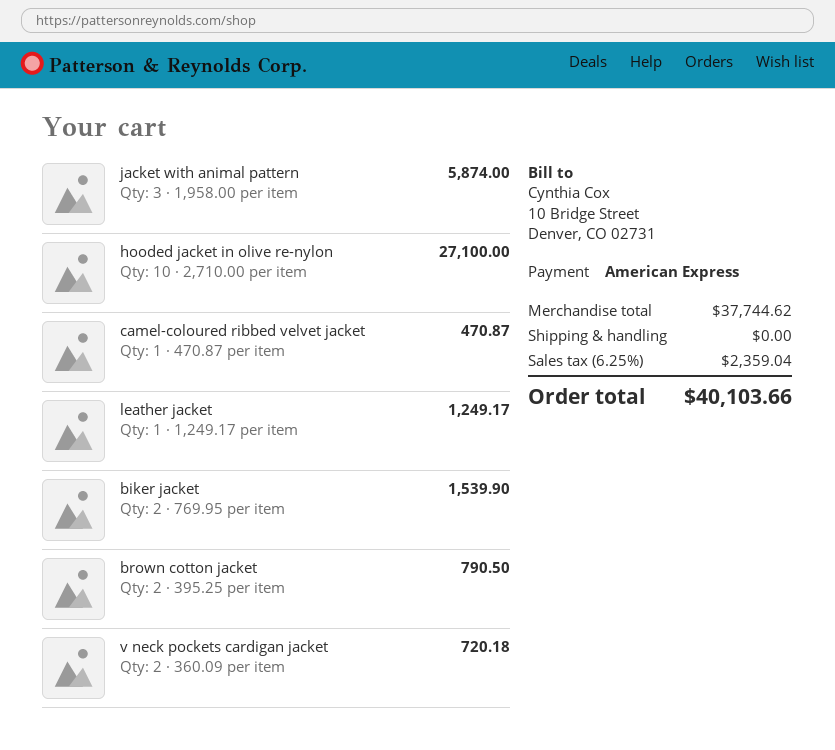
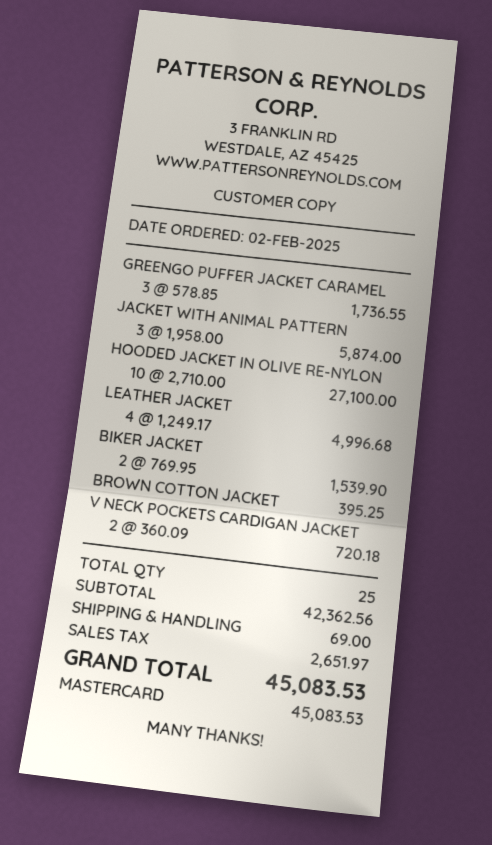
payment method: American Express -> Mastercard
camel-coloured ribbed velvet jacket: 1 x 470.87 = 470.87 -> none
leather jacket: 1 x 1249.17 = 1249.17 -> 4 x 1249.17 = 4996.68
brown cotton jacket: 2 x 395.25 = 790.50 -> 1 x 395.25 = 395.25
GREENGO PUFFER JACKET CARAMEL: none -> 3 x 578.85 = 1736.55
subtotal: 37744.62 -> 42362.56
shipping: 0.00 -> 69.00
tax: 2359.04 -> 2651.97
total: 40103.66 -> 45083.53

